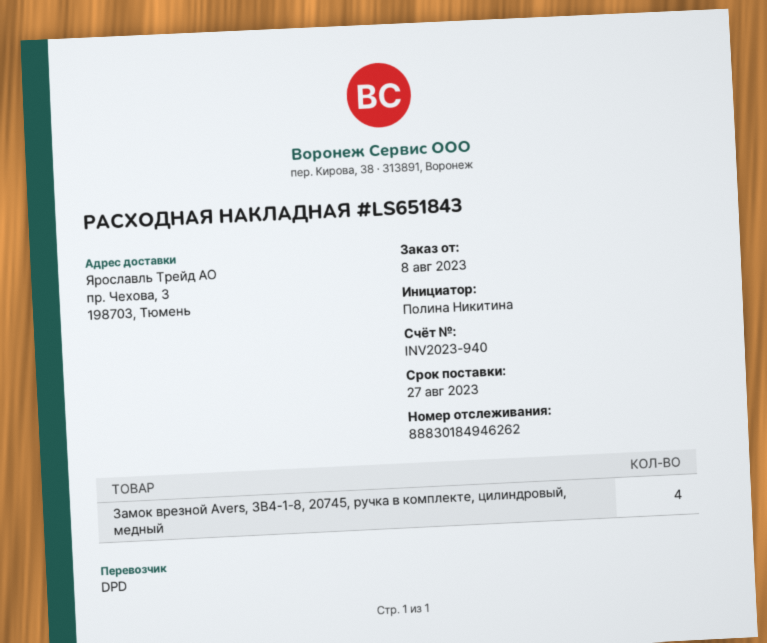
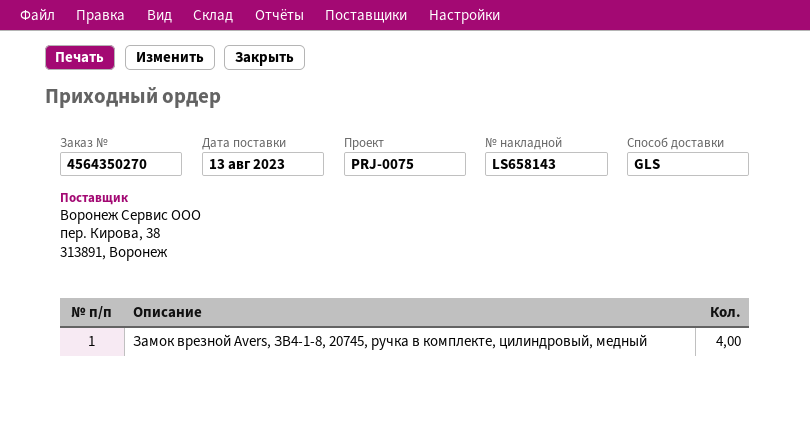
delivery note number: LS651843 -> LS658143
delivery date: 2023-08-27 -> 2023-08-13
shipping method: DPD -> GLS

